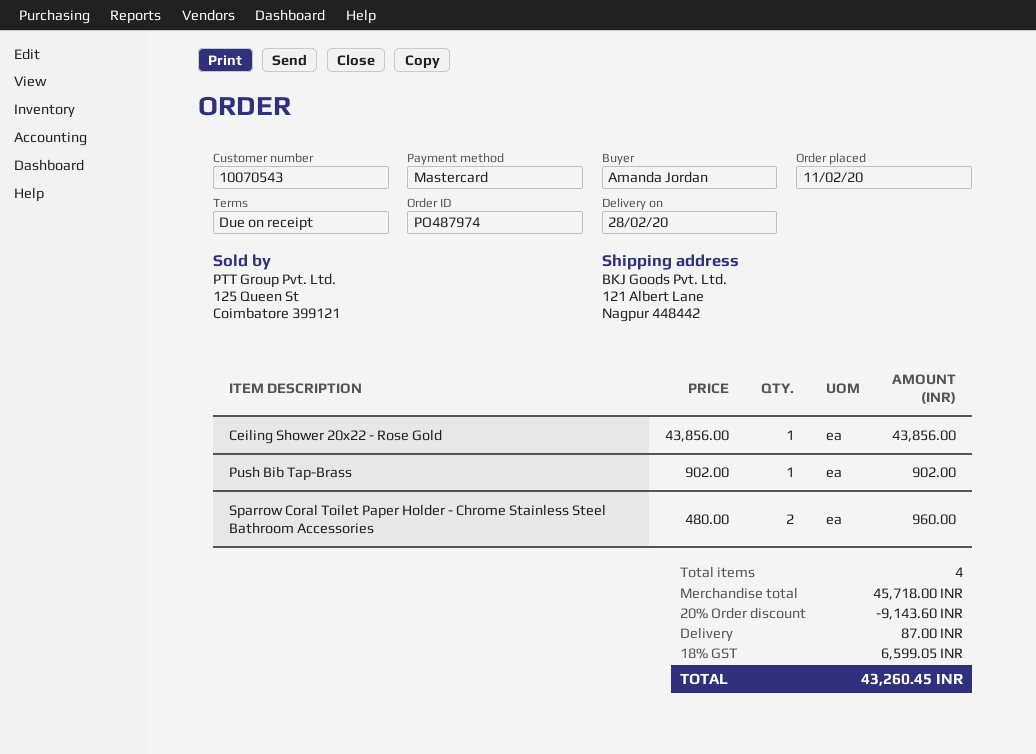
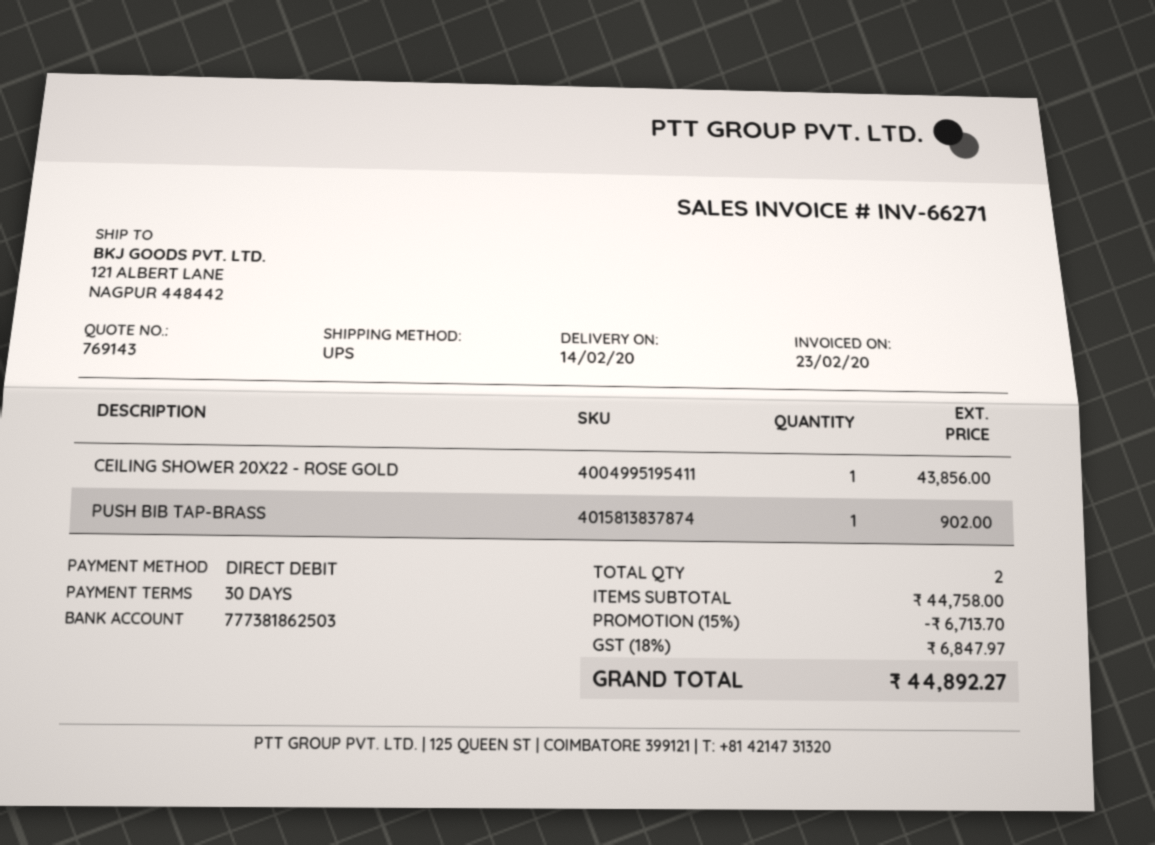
delivery date: 2020-02-28 -> 2020-02-14
payment terms: on receipt -> 30 days
payment method: Mastercard -> direct debit
Sparrow Coral Toilet Paper Holder - Chrome Stainless Steel Bathroom Accessories: 2 for 960.00 -> none
total quantity: 4 -> 2
subtotal: 45718.00 -> 44758.00
discount: 20% = 9143.60 -> 15% = 6713.70
shipping: 87.00 -> none
tax: 18% = 6599.05 -> 18% = 6847.97
total: 43260.45 -> 44892.27

